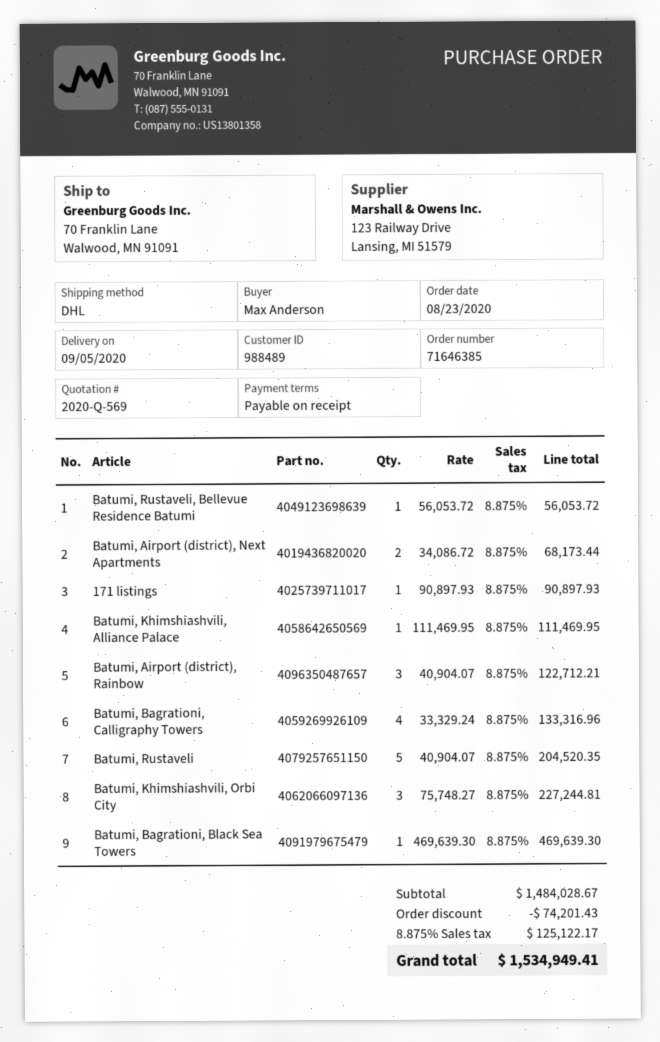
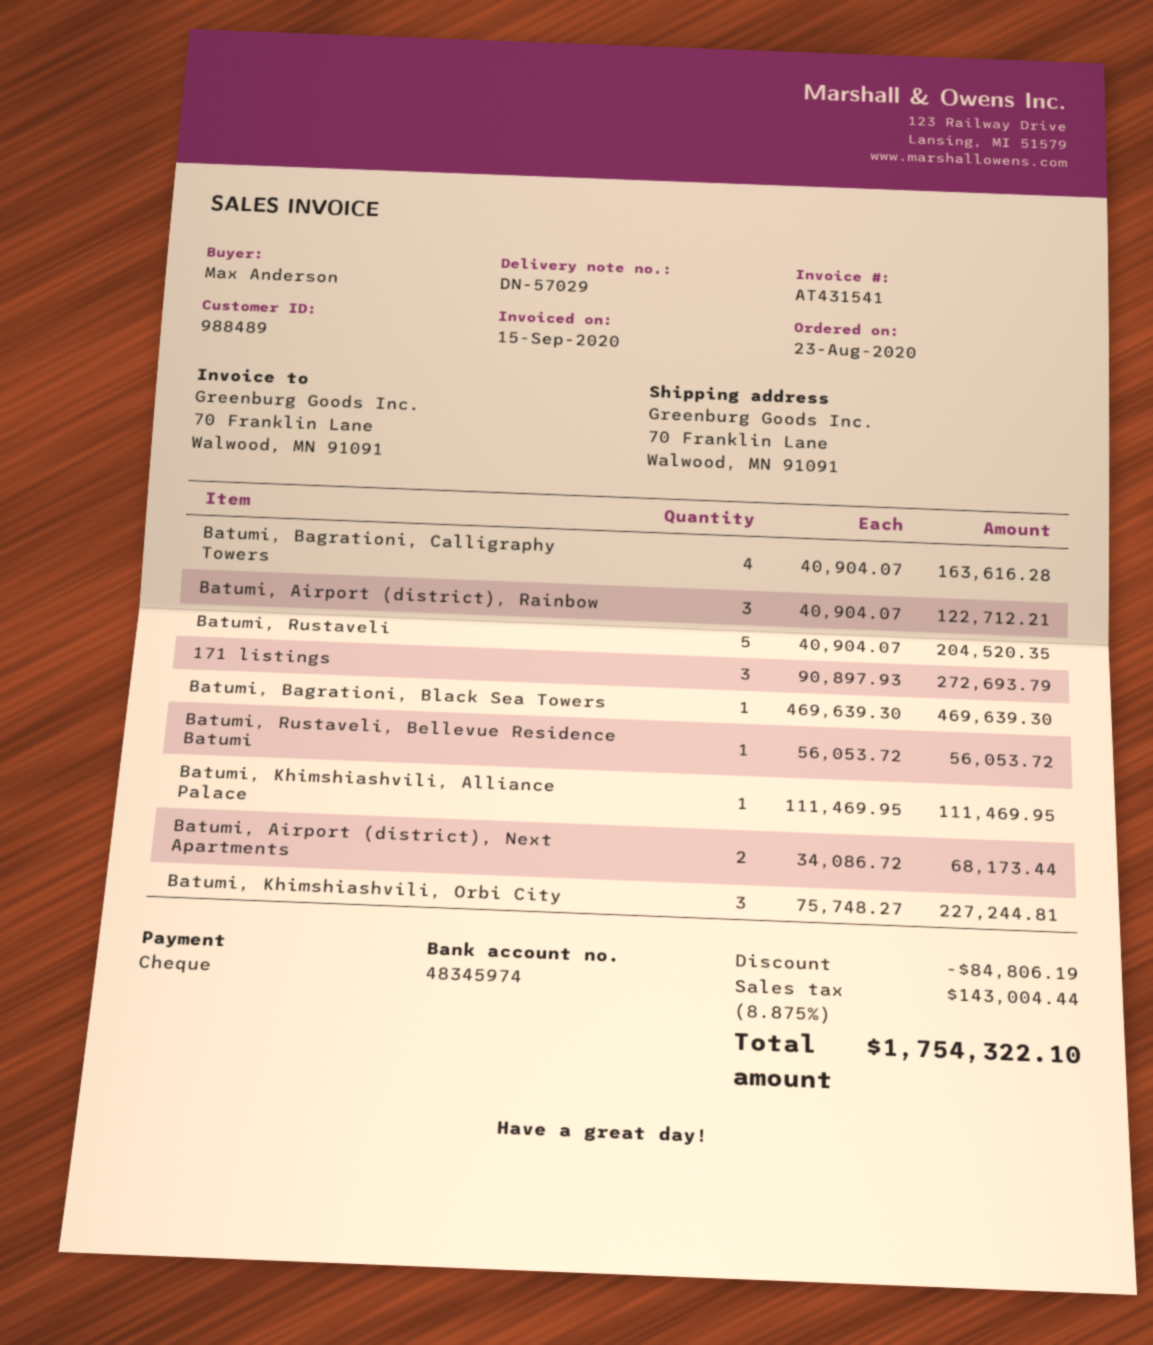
171 listings: 1 x 90897.93 = 90897.93 -> 3 x 90897.93 = 272693.79
Batumi, Bagrationi, Calligraphy Towers: 4 x 33329.24 = 133316.96 -> 4 x 40904.07 = 163616.28
discount: 74201.43 -> 84806.19
tax: 8.875% = 125122.17 -> 8.875% = 143004.44
total: 1534949.41 -> 1754322.10

